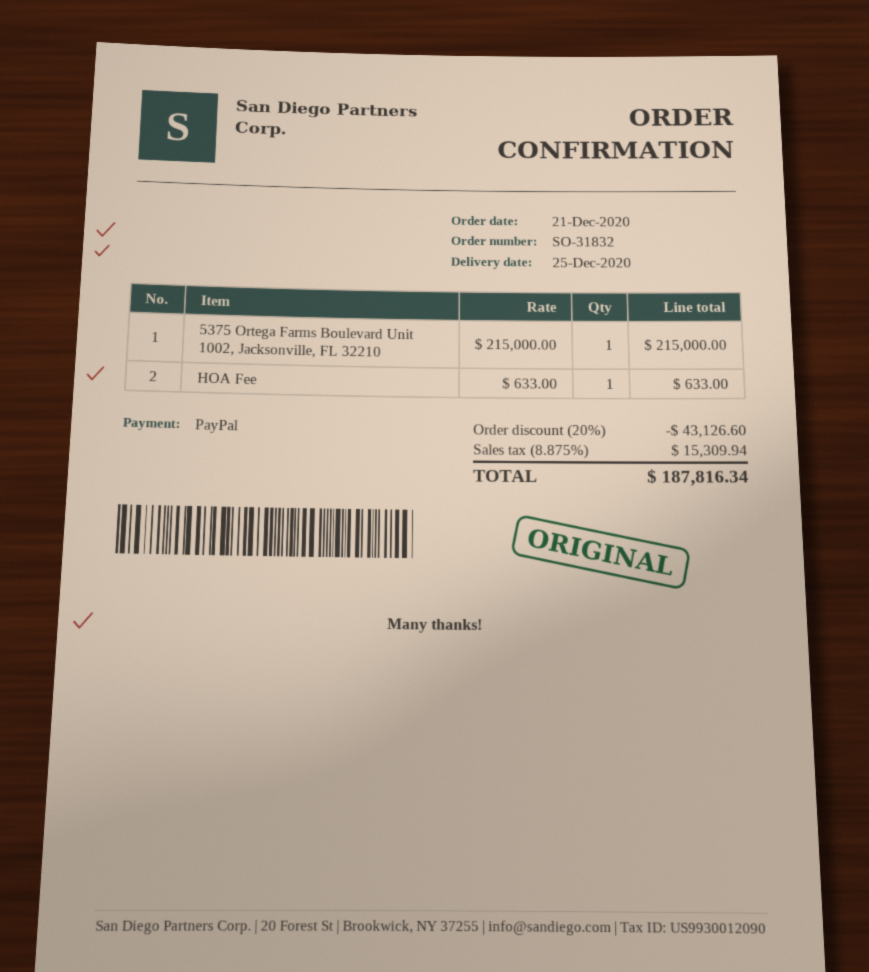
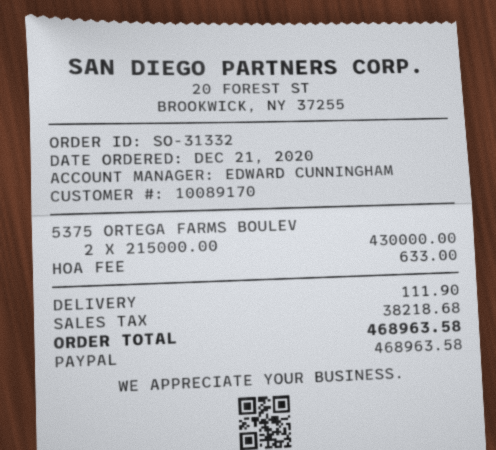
order number: SO-31832 -> SO-31332
5375 Ortega Farms Boulevard Unit 1002, Jacksonville, FL 32210: 1 x 215000.00 = 215000.00 -> 2 x 215000.00 = 430000.00
discount: 20% = 43126.60 -> none
shipping: none -> 111.90
tax: 15309.94 -> 38218.68
total: 187816.34 -> 468963.58

